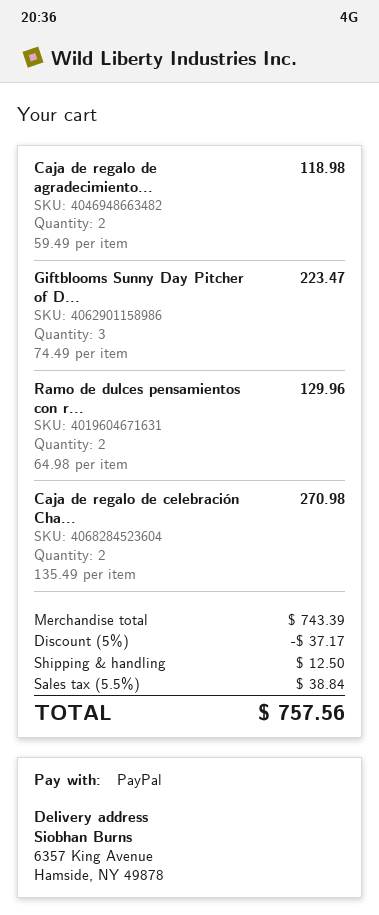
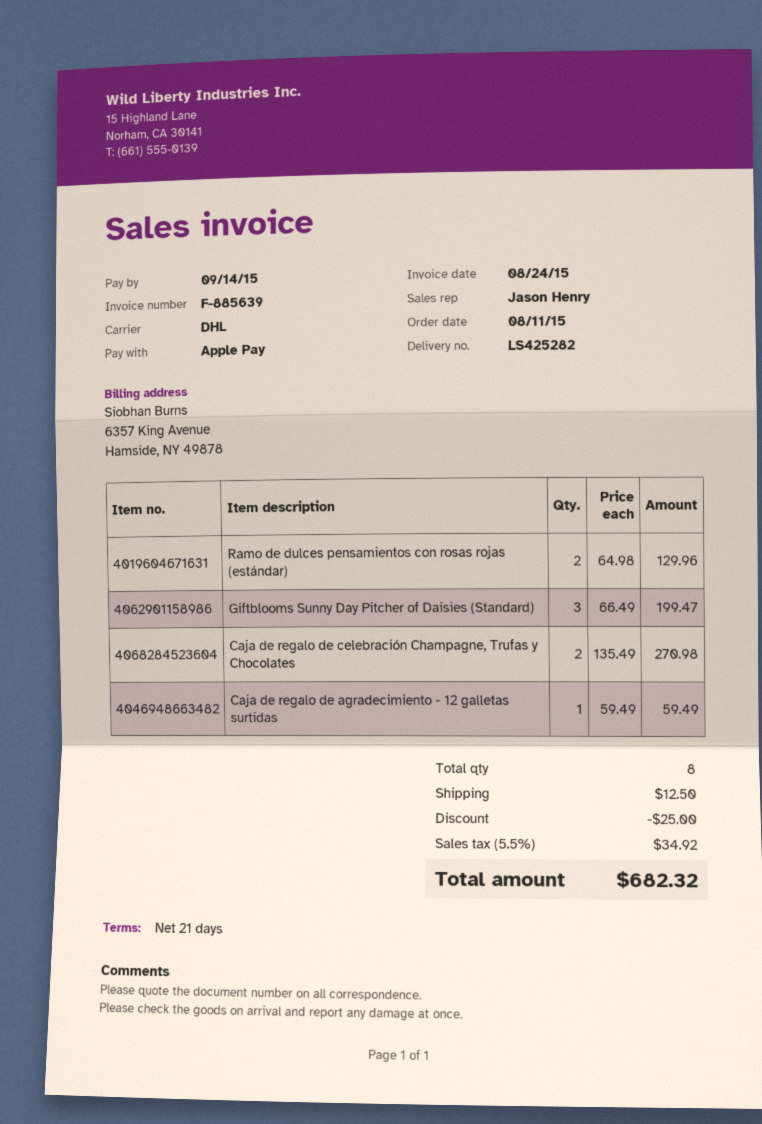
payment method: PayPal -> Apple Pay
Caja de regalo de agradecimiento...: 2 x 59.49 = 118.98 -> 1 x 59.49 = 59.49
Giftblooms Sunny Day Pitcher of D...: 3 x 74.49 = 223.47 -> 3 x 66.49 = 199.47
discount: 37.17 -> 25.00
tax: 5.5% = 38.84 -> 5.5% = 34.92
total: 757.56 -> 682.32

